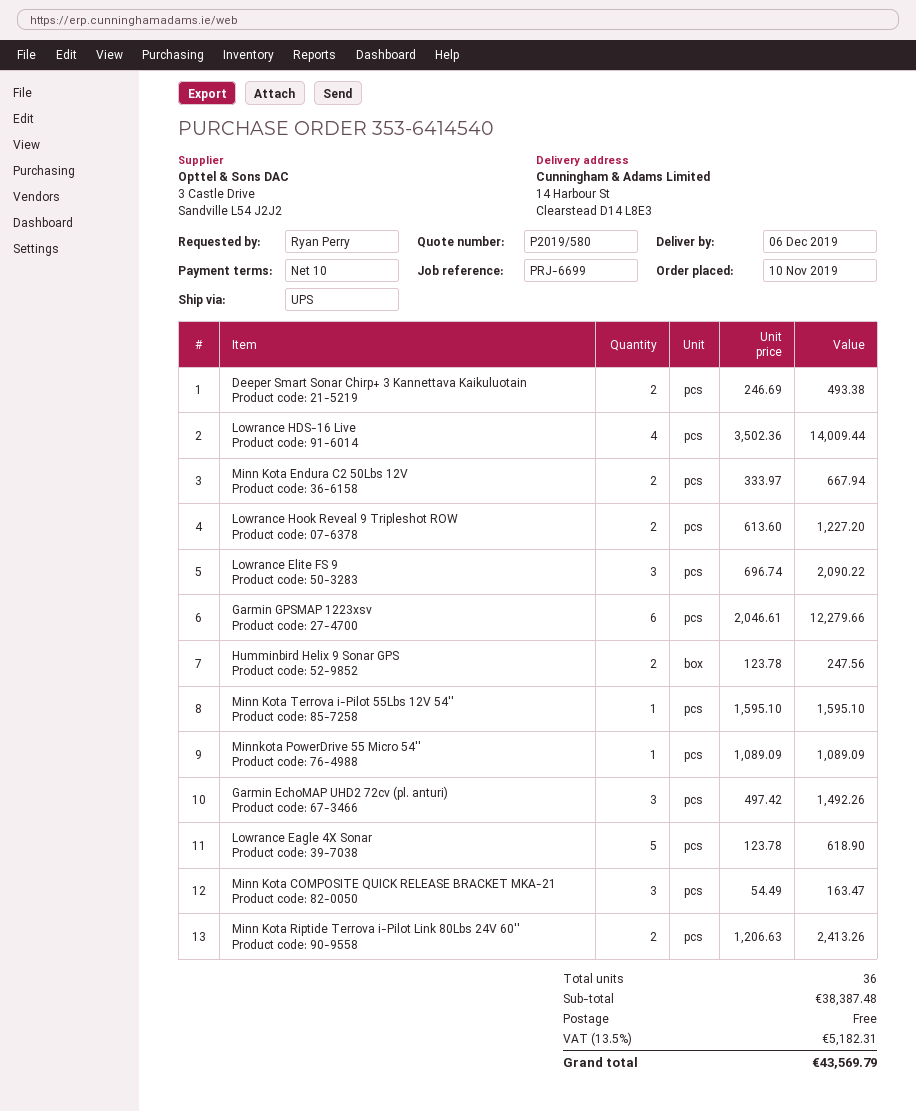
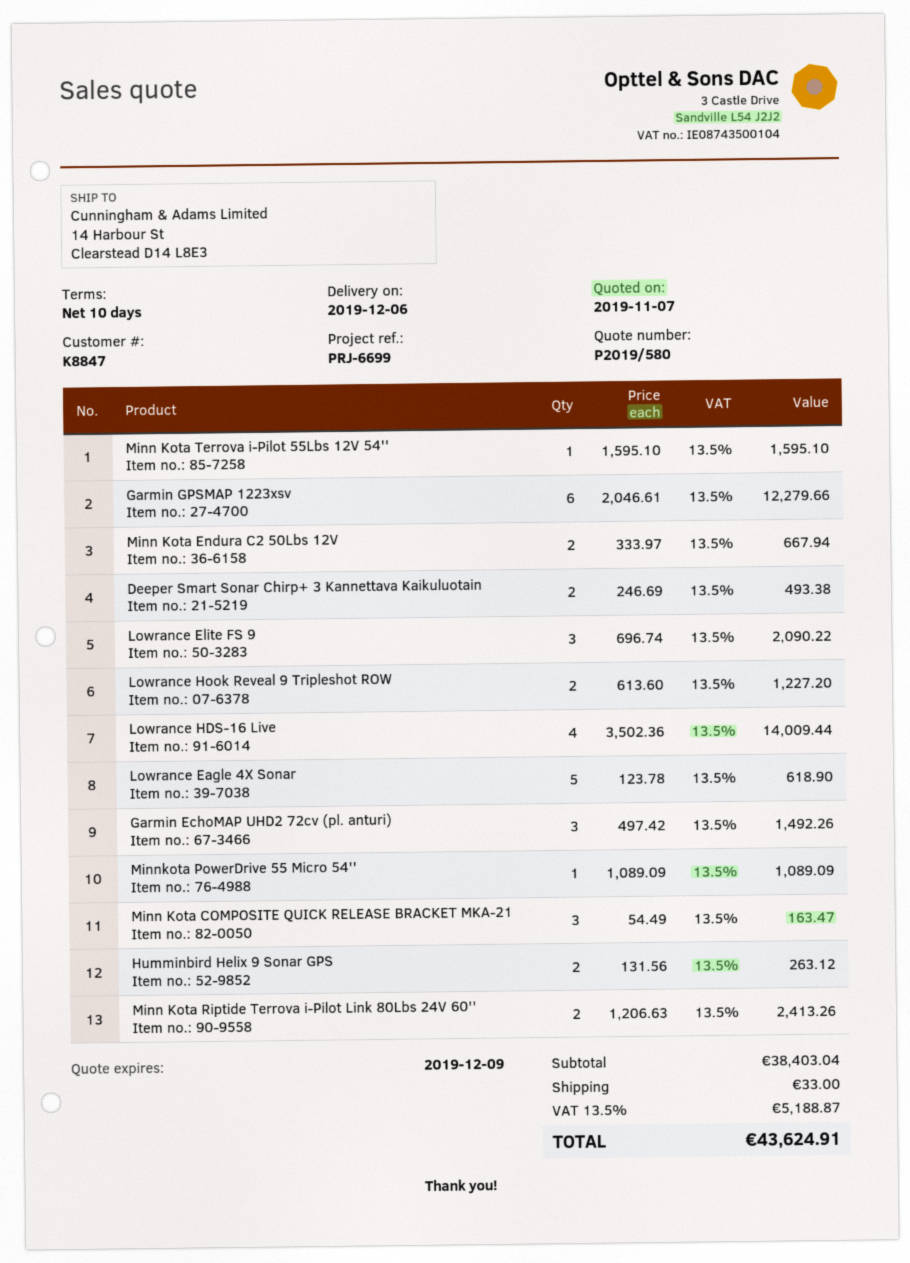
Humminbird Helix 9 Sonar GPS: 2 x 123.78 = 247.56 -> 2 x 131.56 = 263.12
subtotal: 38387.48 -> 38403.04
shipping: 0.00 -> 33.00
tax: 13.5% = 5182.31 -> 13.5% = 5188.87
total: 43569.79 -> 43624.91

